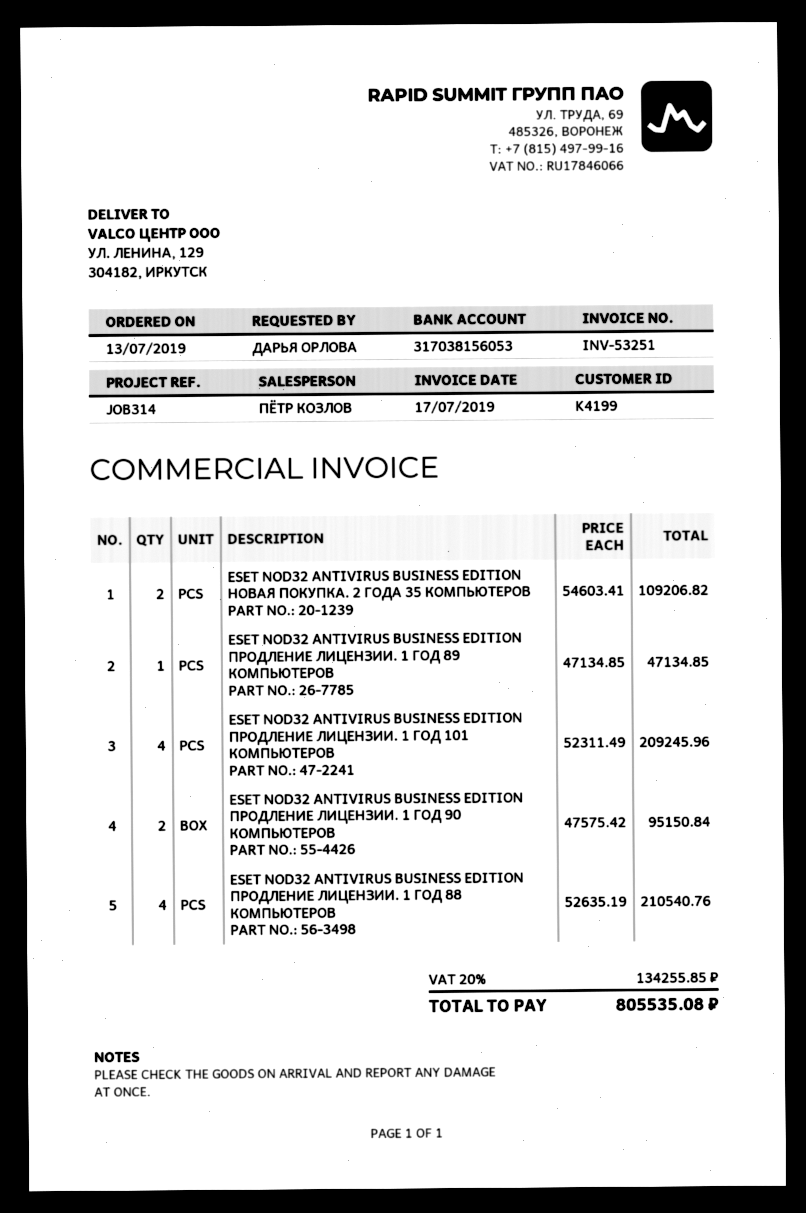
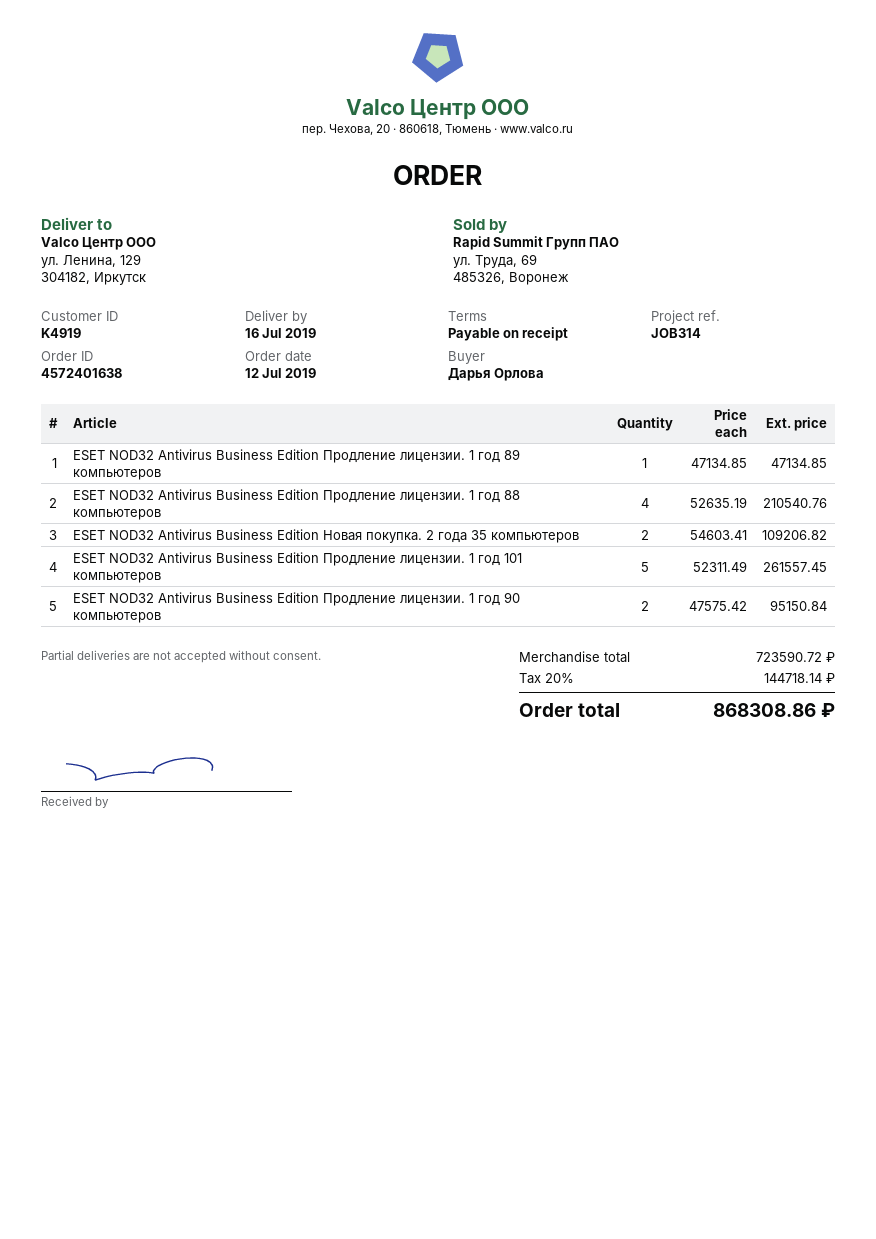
order date: 2019-07-13 -> 2019-07-12
customer number: K4199 -> K4919
ESET NOD32 ANTIVIRUS BUSINESS EDITION ПРОДЛЕНИЕ ЛИЦЕНЗИИ. 1 ГОД 101 КОМПЬЮТЕРОВ: 4 x 52311.49 = 209245.96 -> 5 x 52311.49 = 261557.45
tax: 20% = 134255.85 -> 20% = 144718.14
total: 805535.08 -> 868308.86

